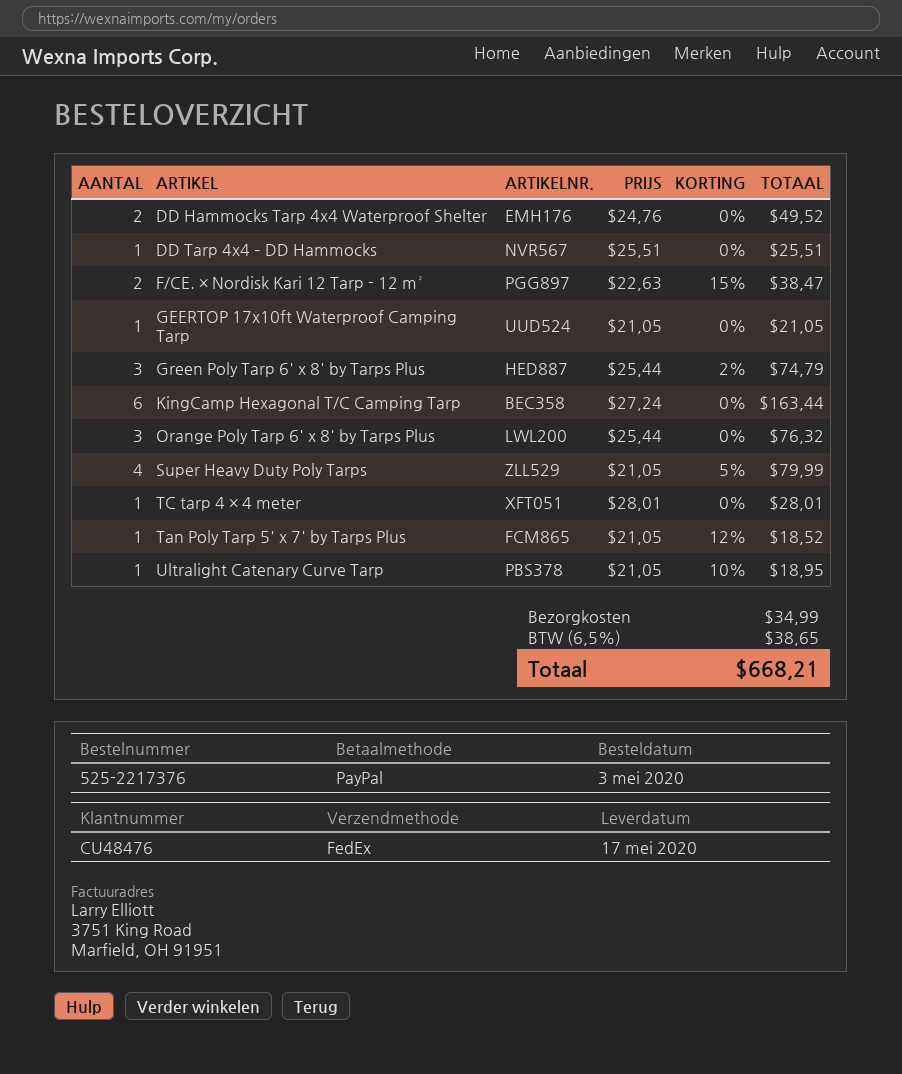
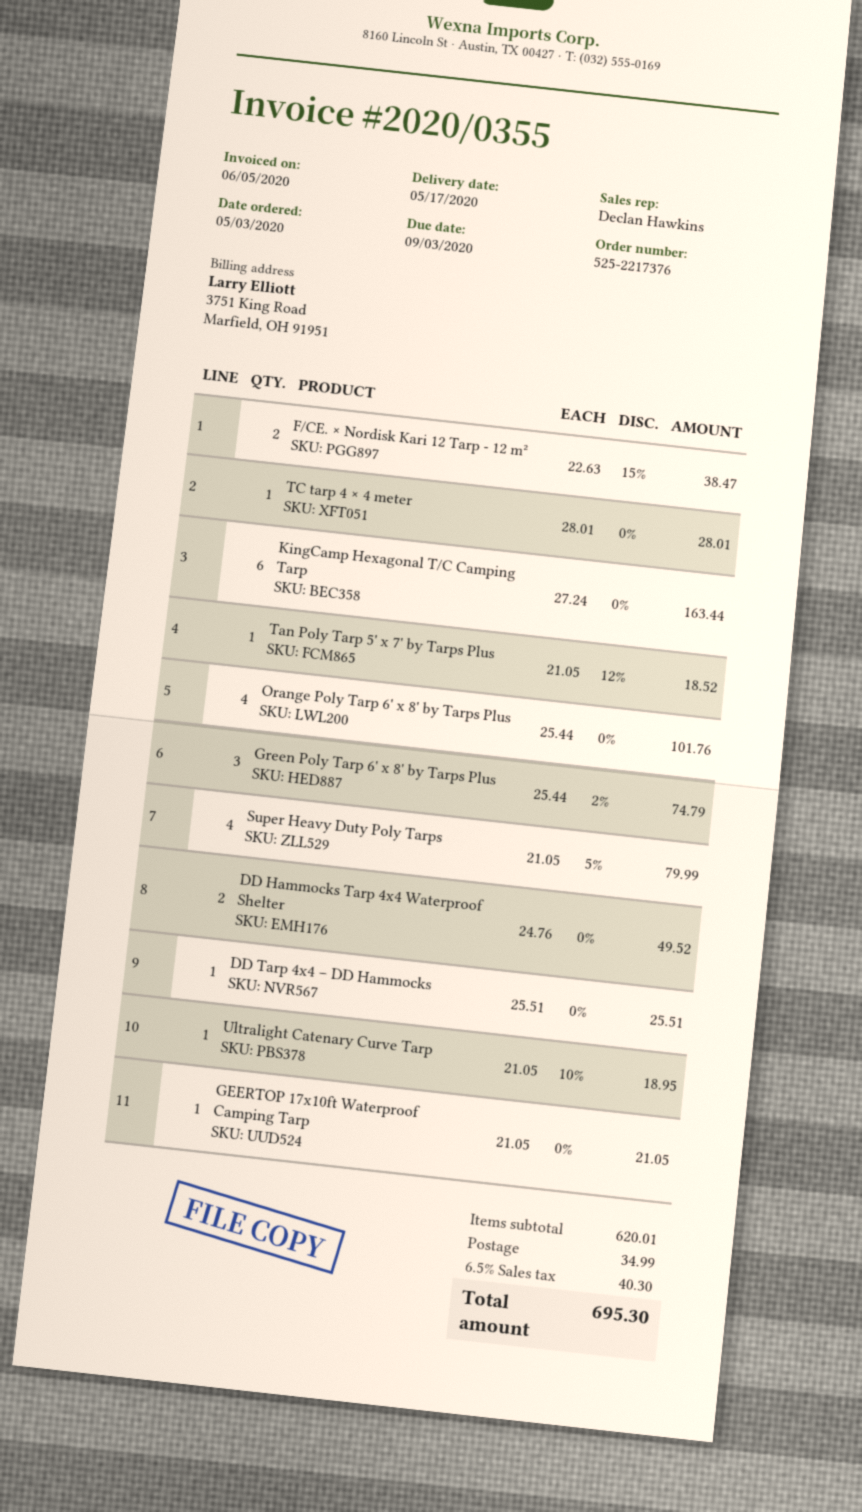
Orange Poly Tarp 6' x 8' by Tarps Plus: 3 x 25.44 = 76.32 -> 4 x 25.44 = 101.76
tax: 6.5% = 38.65 -> 6.5% = 40.30
total: 668.21 -> 695.30

